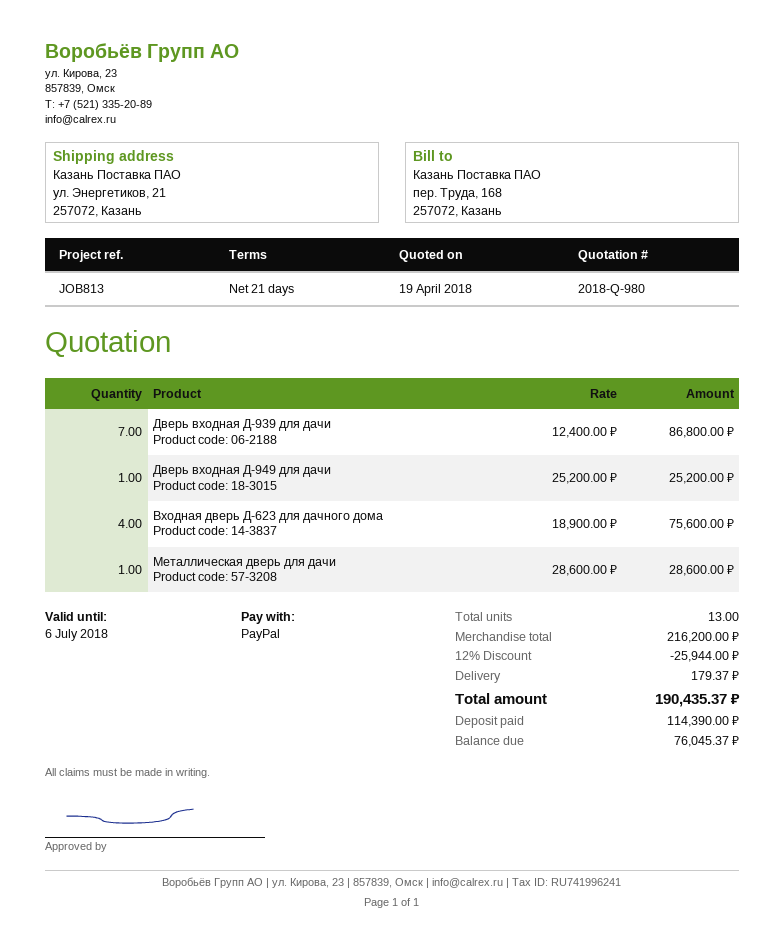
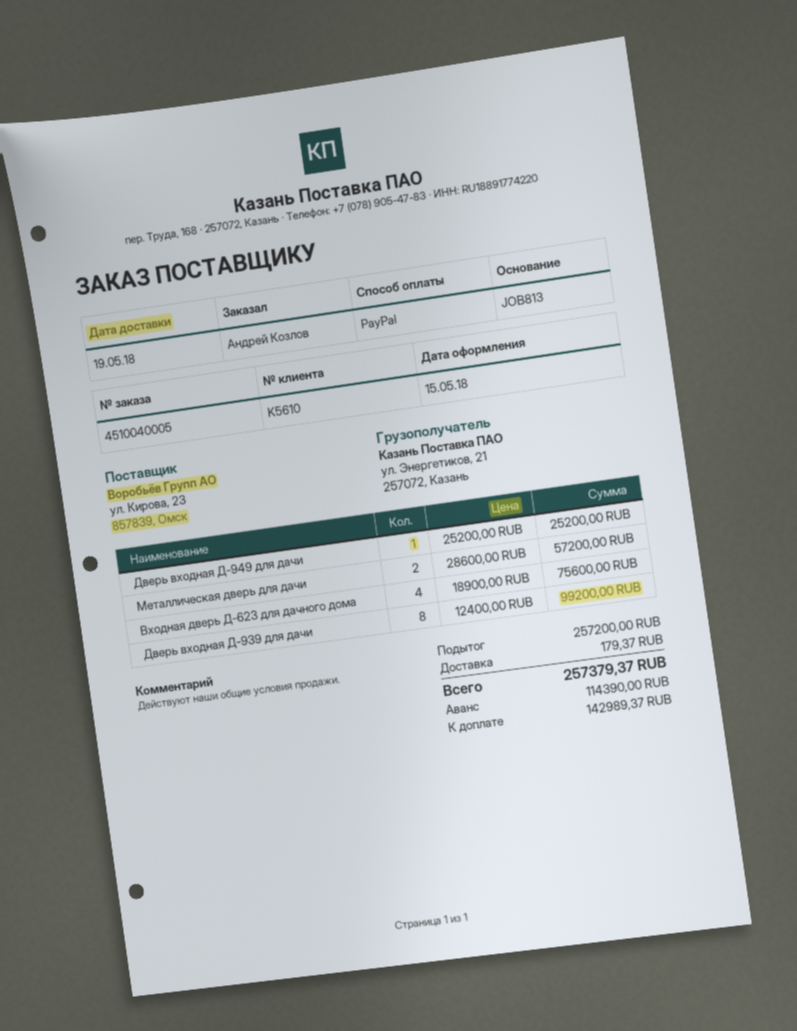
Дверь входная Д-939 для дачи: 7 x 12400.00 = 86800.00 -> 8 x 12400.00 = 99200.00
Металлическая дверь для дачи: 1 x 28600.00 = 28600.00 -> 2 x 28600.00 = 57200.00
subtotal: 216200.00 -> 257200.00
discount: 12% = 25944.00 -> none
total: 190435.37 -> 257379.37
balance: 76045.37 -> 142989.37

